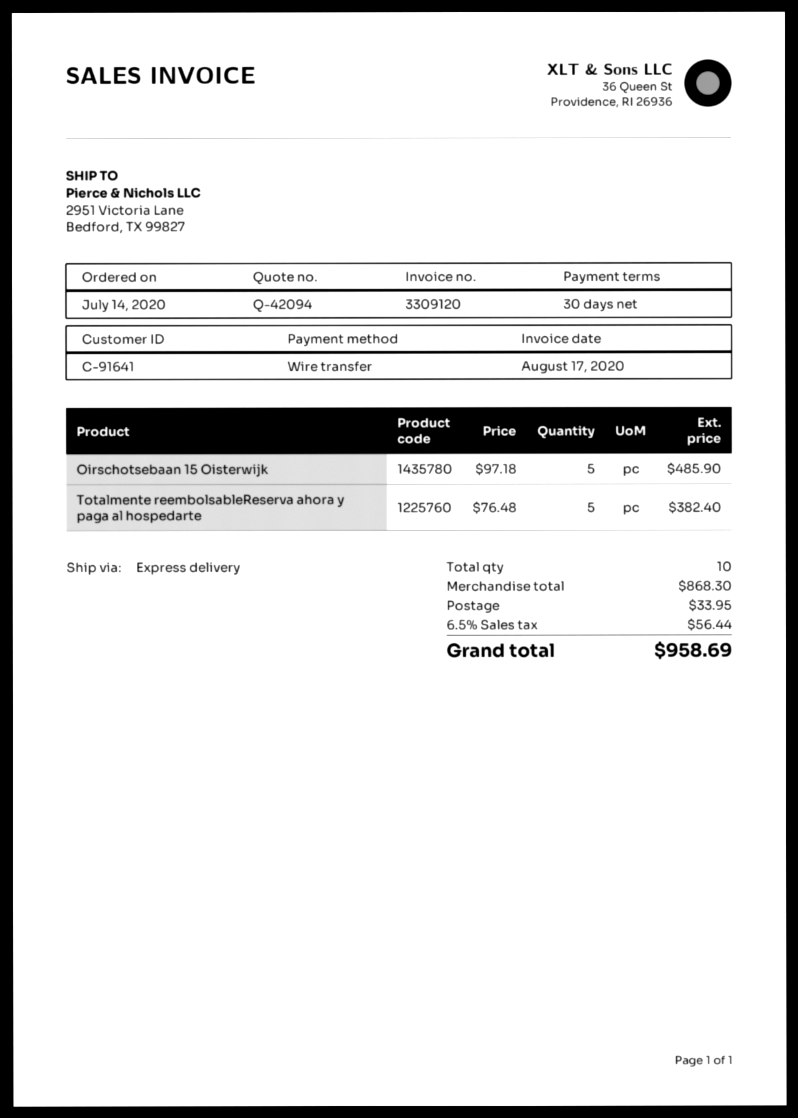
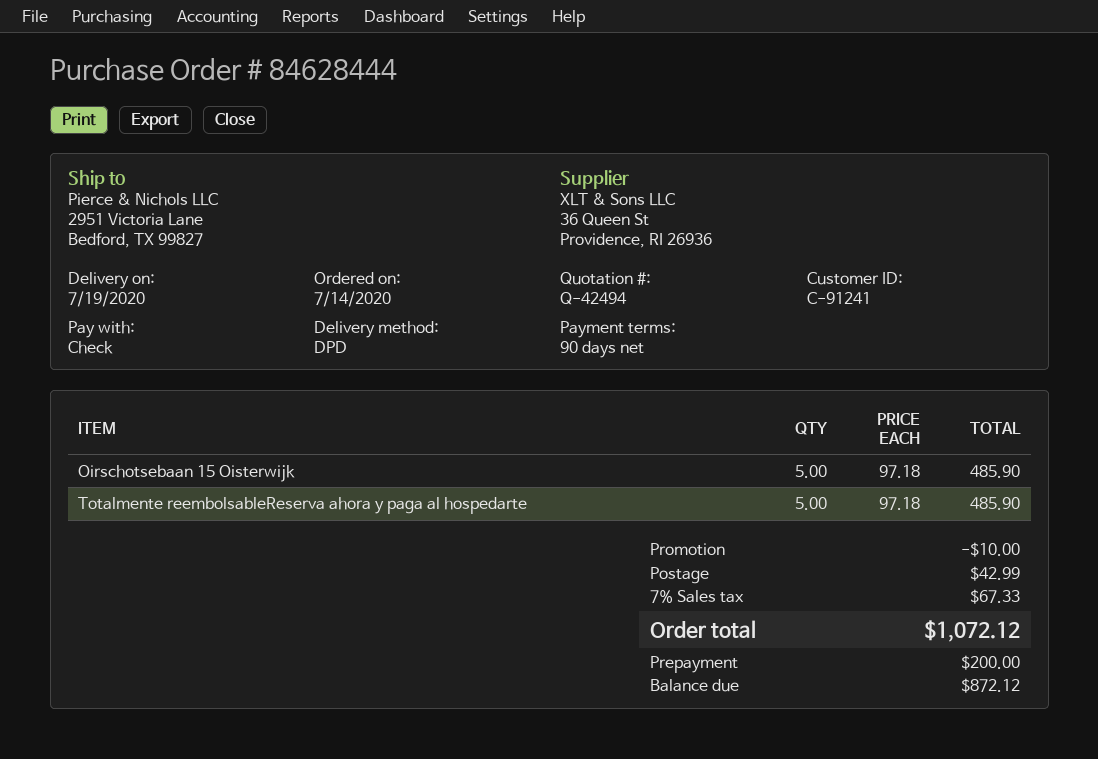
quote number: Q-42094 -> Q-42494
payment terms: 30 days -> 90 days
customer number: C-91641 -> C-91241
payment method: bank transfer -> cheque
shipping method: express -> DPD
Totalmente reembolsableReserva ahora y paga al hospedarte: 5 x 76.48 = 382.40 -> 5 x 97.18 = 485.90
discount: none -> 10.00
shipping: 33.95 -> 42.99
tax: 6.5% = 56.44 -> 7% = 67.33
total: 958.69 -> 1072.12

